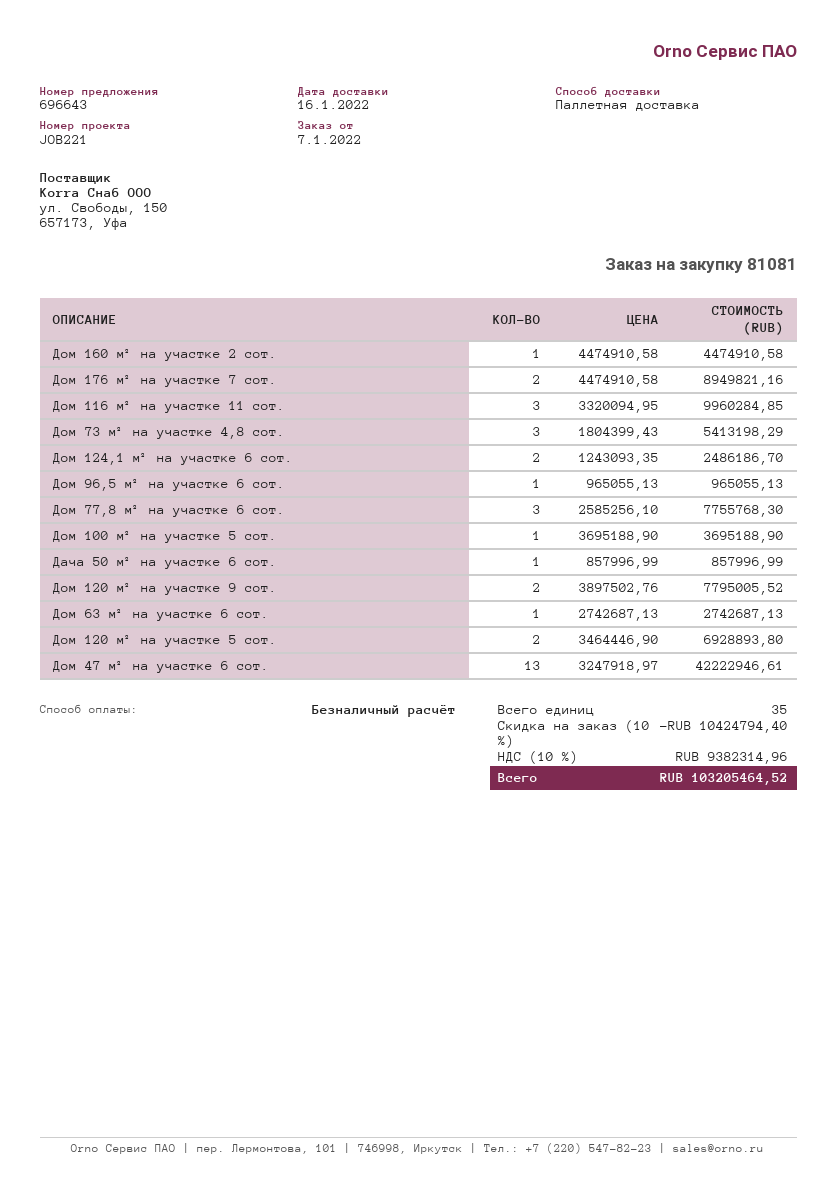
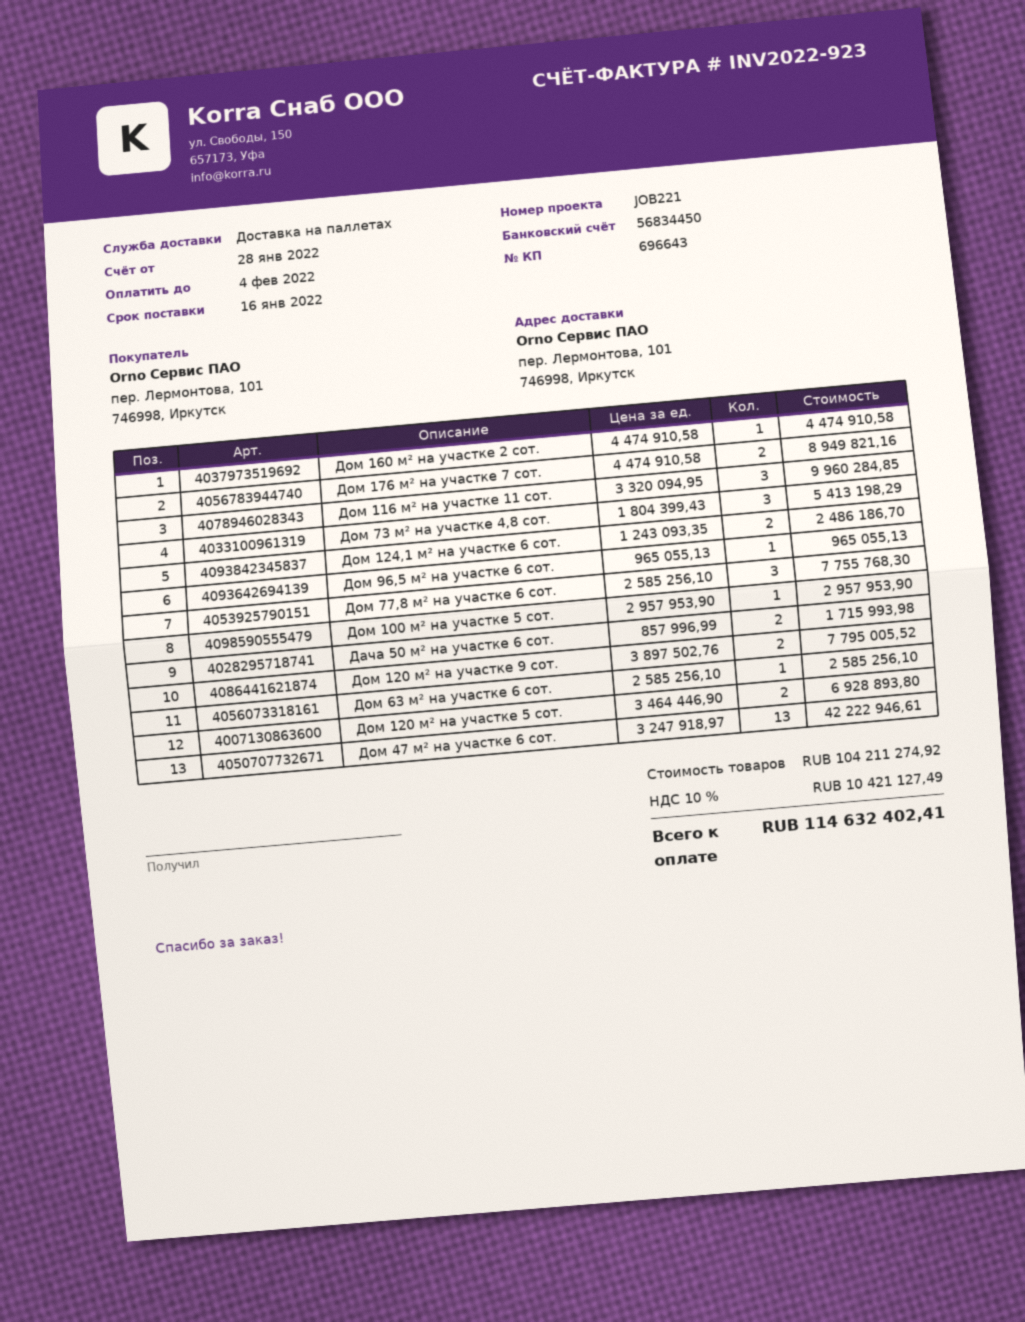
Дом 100 м² на участке 5 сот.: 1 x 3695188.90 = 3695188.90 -> 1 x 2957953.90 = 2957953.90
Дача 50 м² на участке 6 сот.: 1 x 857996.99 = 857996.99 -> 2 x 857996.99 = 1715993.98
Дом 63 м² на участке 6 сот.: 1 x 2742687.13 = 2742687.13 -> 1 x 2585256.10 = 2585256.10
discount: 10% = 10424794.40 -> none
tax: 10% = 9382314.96 -> 10% = 10421127.49
total: 103205464.52 -> 114632402.41

